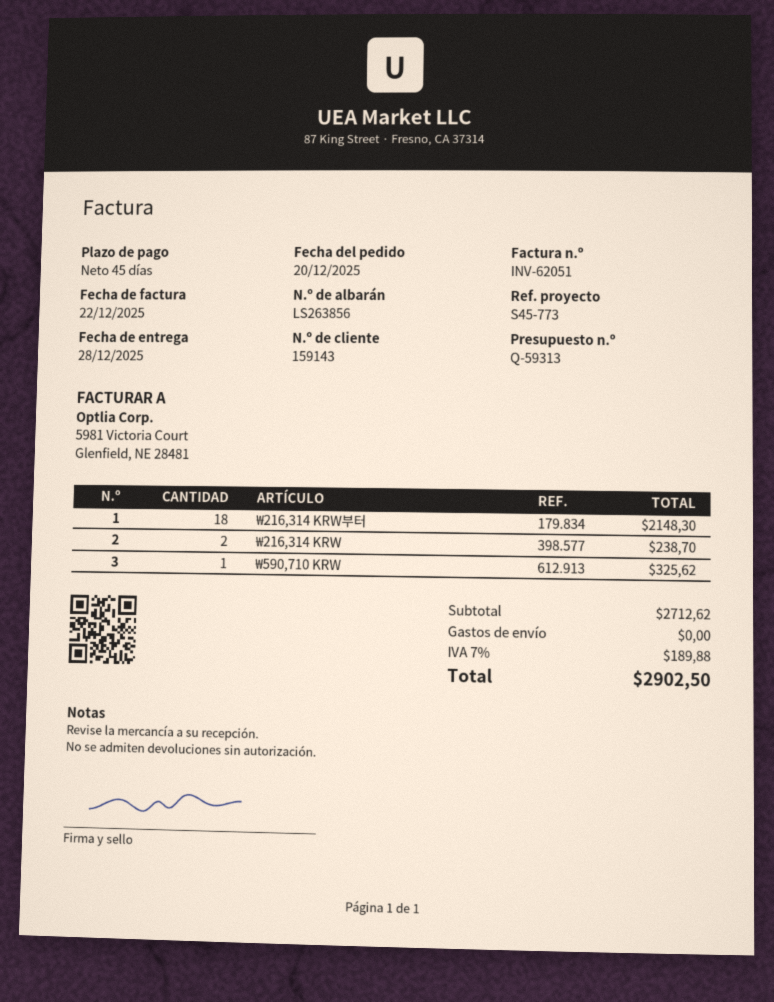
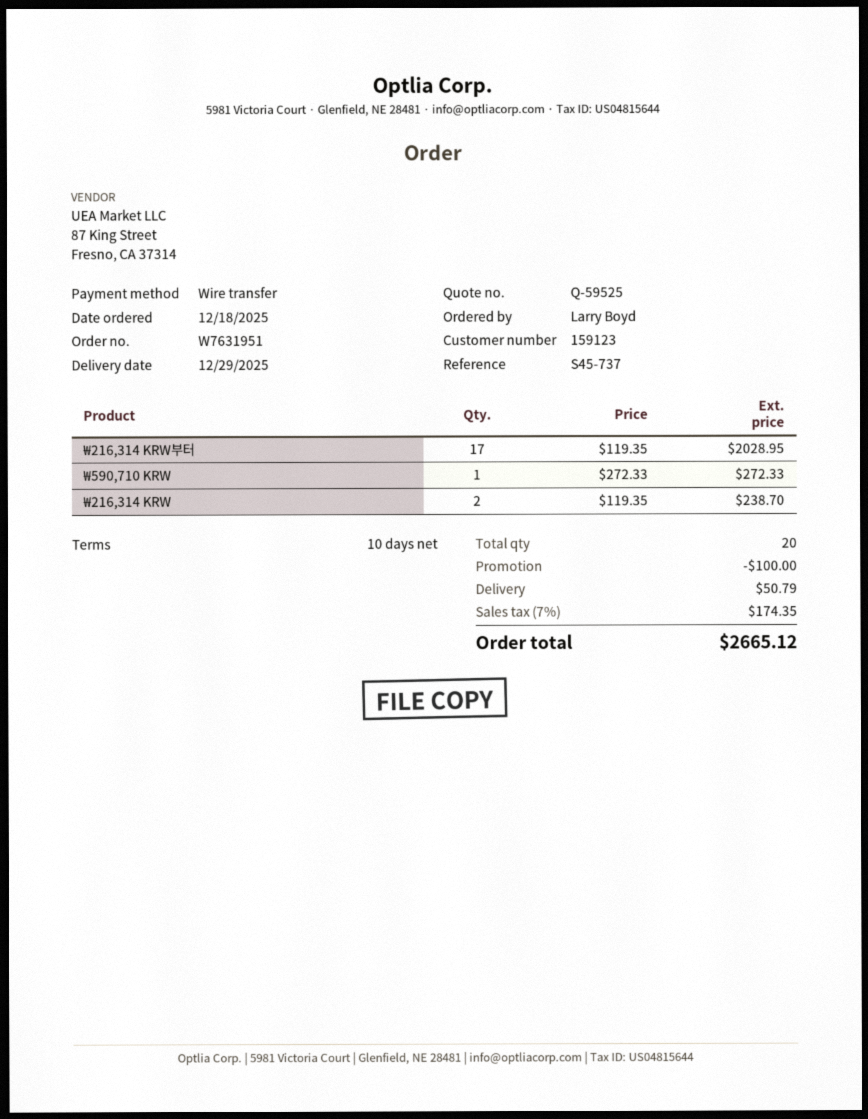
quote number: Q-59313 -> Q-59525
order date: 2025-12-20 -> 2025-12-18
delivery date: 2025-12-28 -> 2025-12-29
payment terms: 45 days -> 10 days
customer number: 159143 -> 159123
reference: S45-773 -> S45-737
₩216,314 KRW부터: 18 for 2148.30 -> 17 for 2028.95
₩590,710 KRW: 1 for 325.62 -> 1 for 272.33
discount: none -> 100.00
shipping: 0.00 -> 50.79
tax: 7% = 189.88 -> 7% = 174.35
total: 2902.50 -> 2665.12

